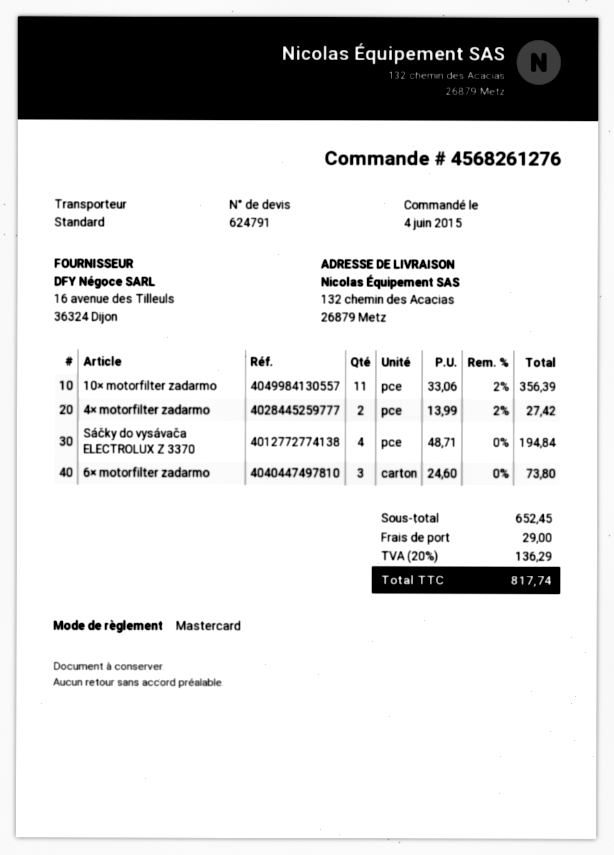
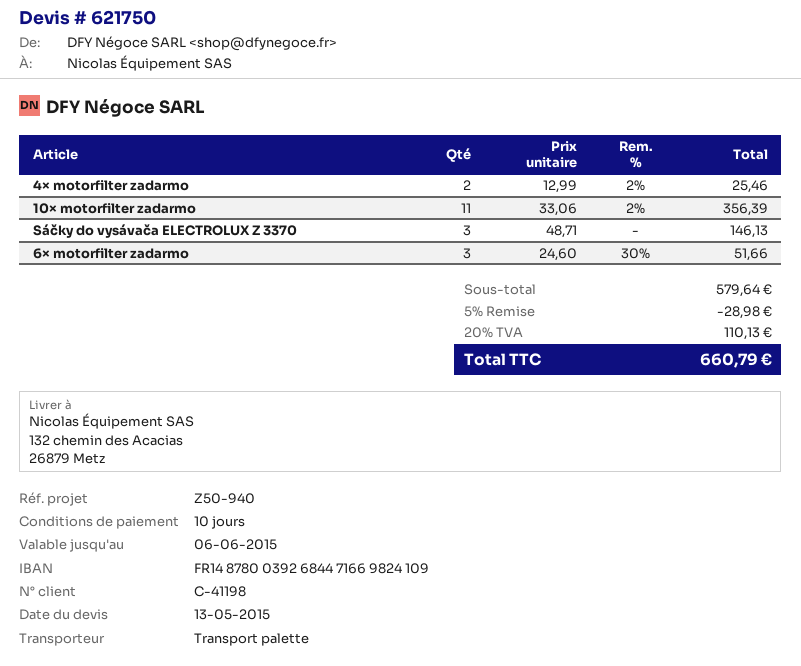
quote number: 624791 -> 621750
shipping method: standard -> pallet freight
4× motorfilter zadarmo: 2 x 13.99 - 2% = 27.42 -> 2 x 12.99 - 2% = 25.46
Sáčky do vysávača ELECTROLUX Z 3370: 4 x 48.71 = 194.84 -> 3 x 48.71 = 146.13
6× motorfilter zadarmo: 3 x 24.60 = 73.80 -> 3 x 24.60 - 30% = 51.66
subtotal: 652.45 -> 579.64
discount: none -> 5% = 28.98
shipping: 29.00 -> none
tax: 20% = 136.29 -> 20% = 110.13
total: 817.74 -> 660.79

